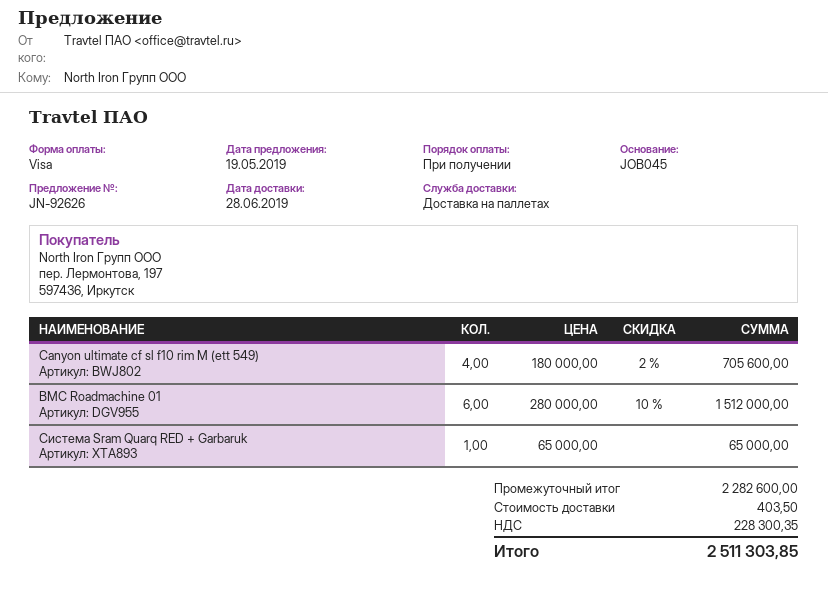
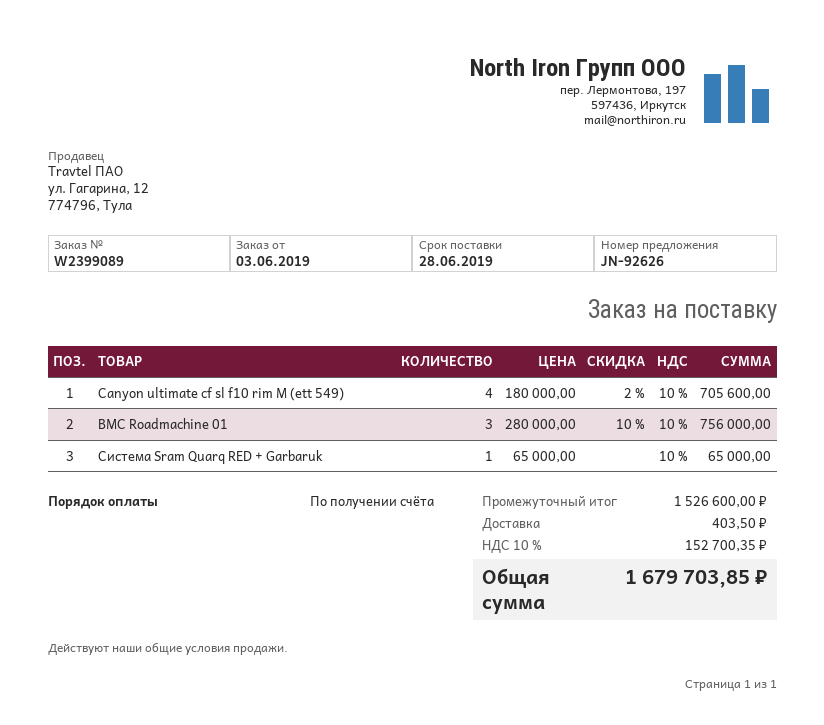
BMC Roadmachine 01: 6 x 280000.00 - 10% = 1512000.00 -> 3 x 280000.00 - 10% = 756000.00
subtotal: 2282600.00 -> 1526600.00
tax: 228300.35 -> 152700.35
total: 2511303.85 -> 1679703.85

